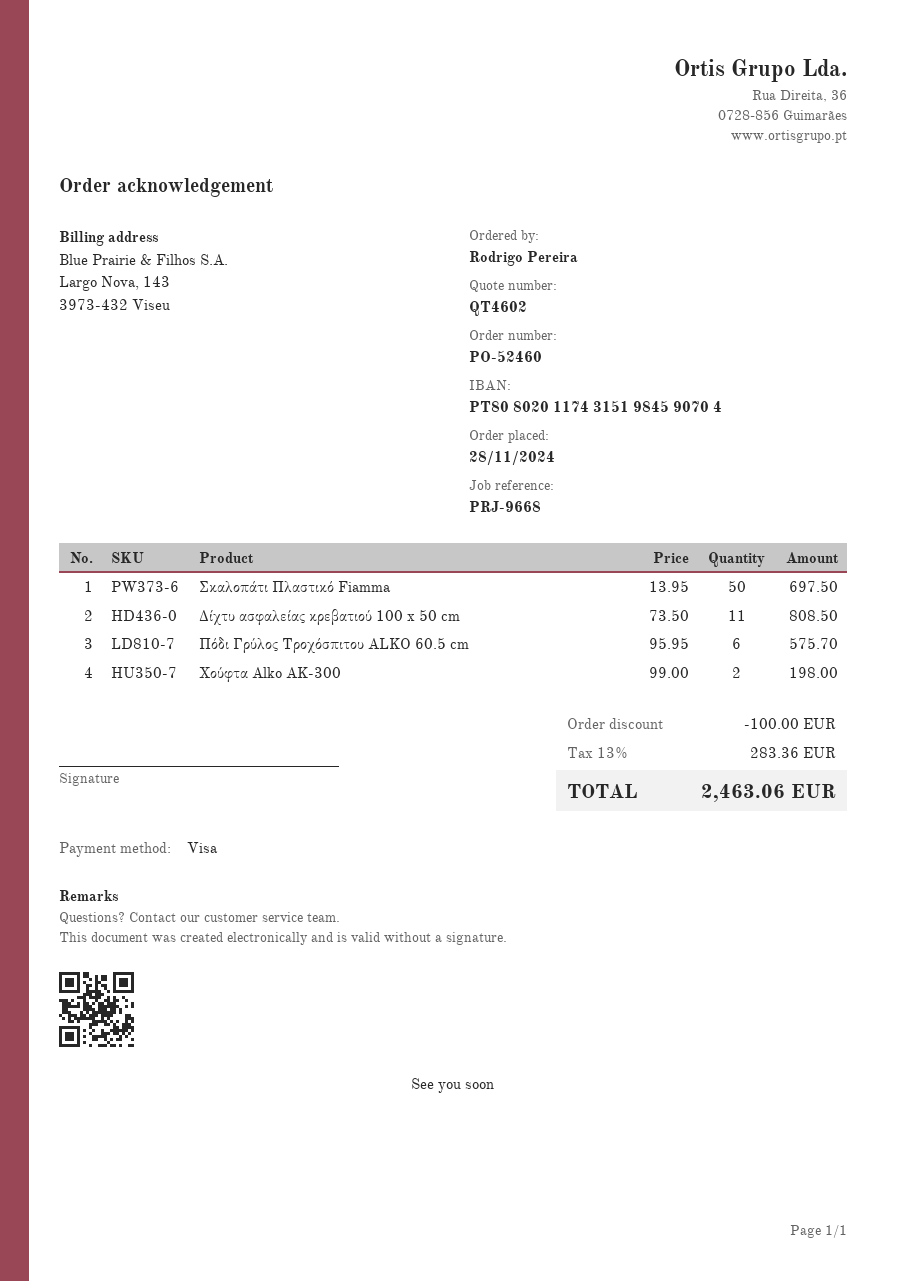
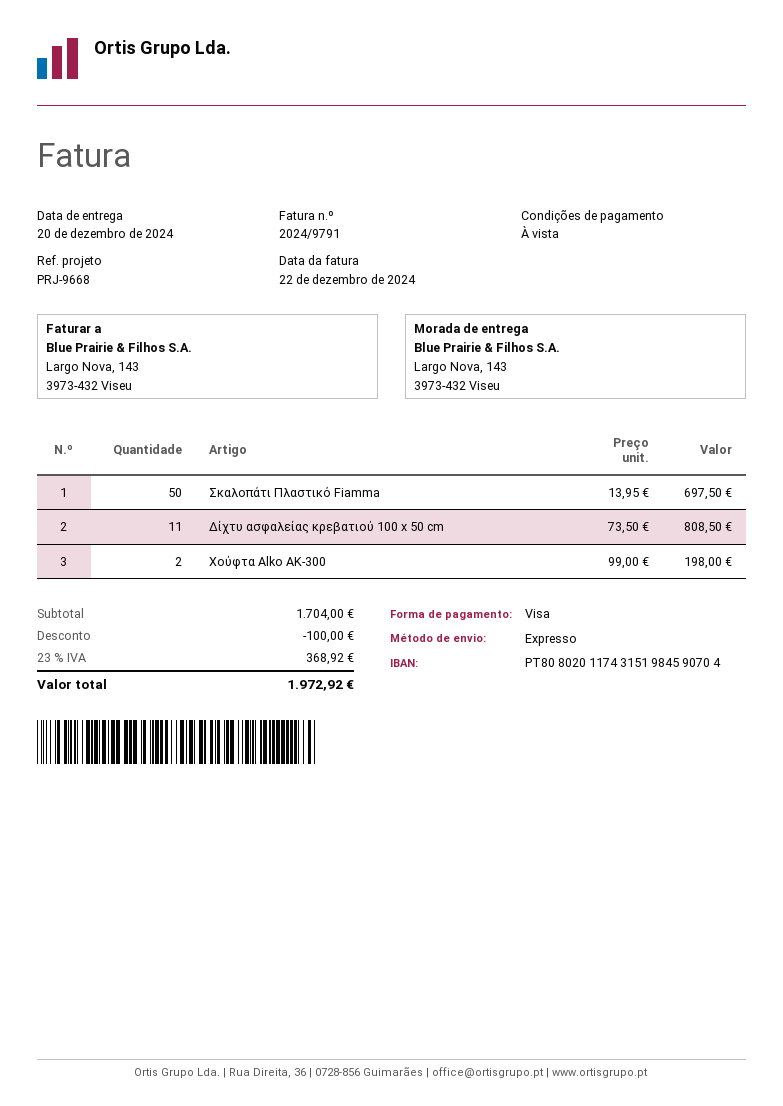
Πόδι Γρύλος Τροχόσπιτου ΑLKO 60.5 cm: 6 x 95.95 = 575.70 -> none
tax: 13% = 283.36 -> 23% = 368.92
total: 2463.06 -> 1972.92

